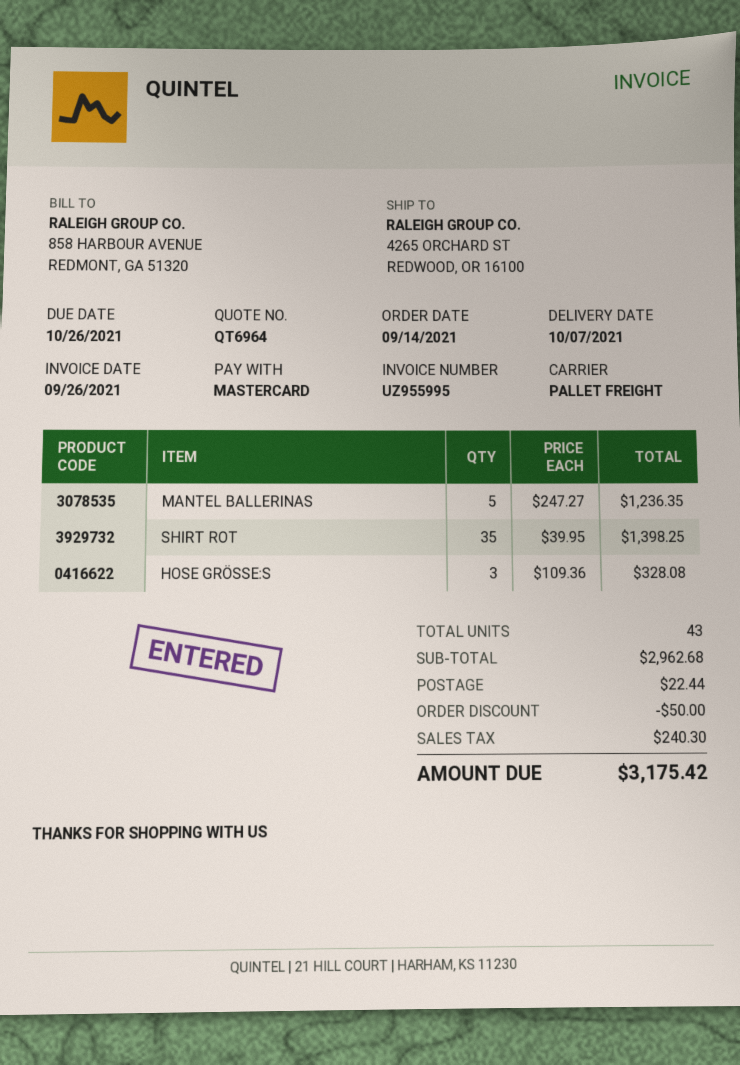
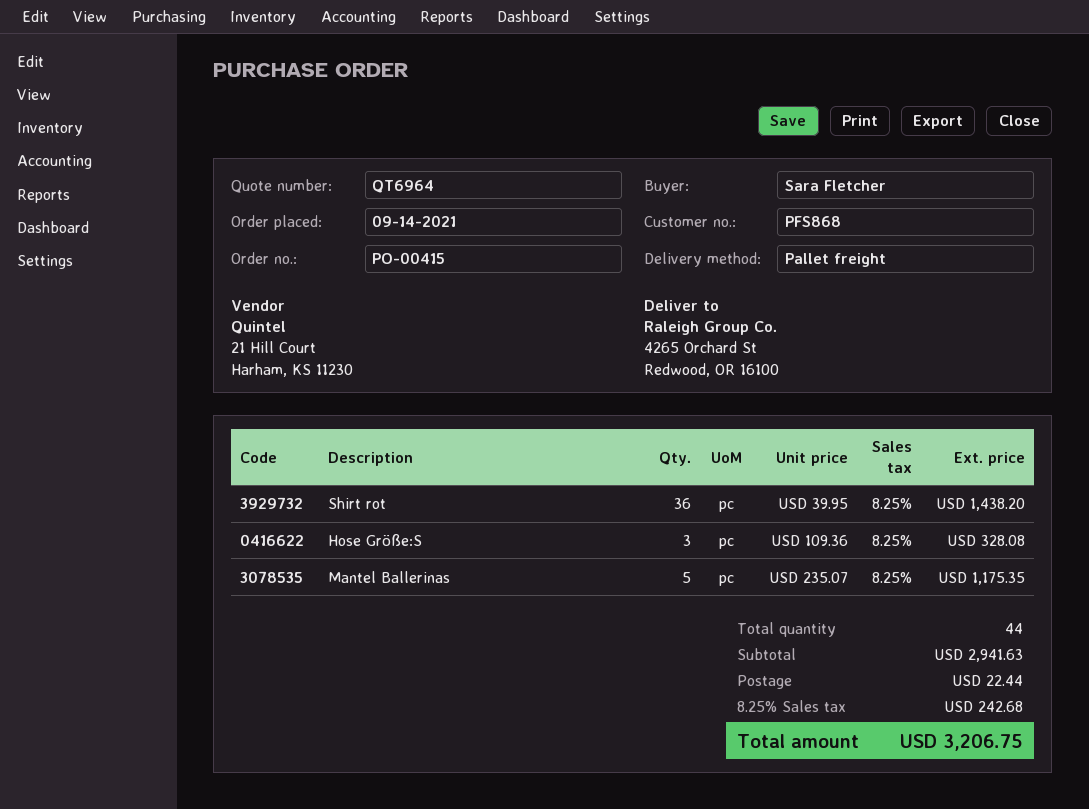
MANTEL BALLERINAS: 5 x 247.27 = 1236.35 -> 5 x 235.07 = 1175.35
SHIRT ROT: 35 x 39.95 = 1398.25 -> 36 x 39.95 = 1438.20
total quantity: 43 -> 44
subtotal: 2962.68 -> 2941.63
discount: 50.00 -> none
tax: 240.30 -> 242.68
total: 3175.42 -> 3206.75

